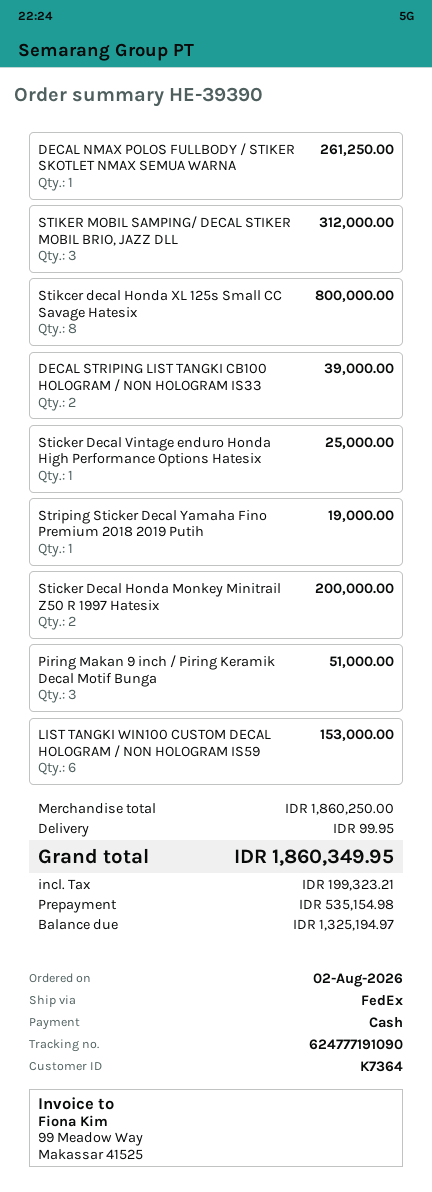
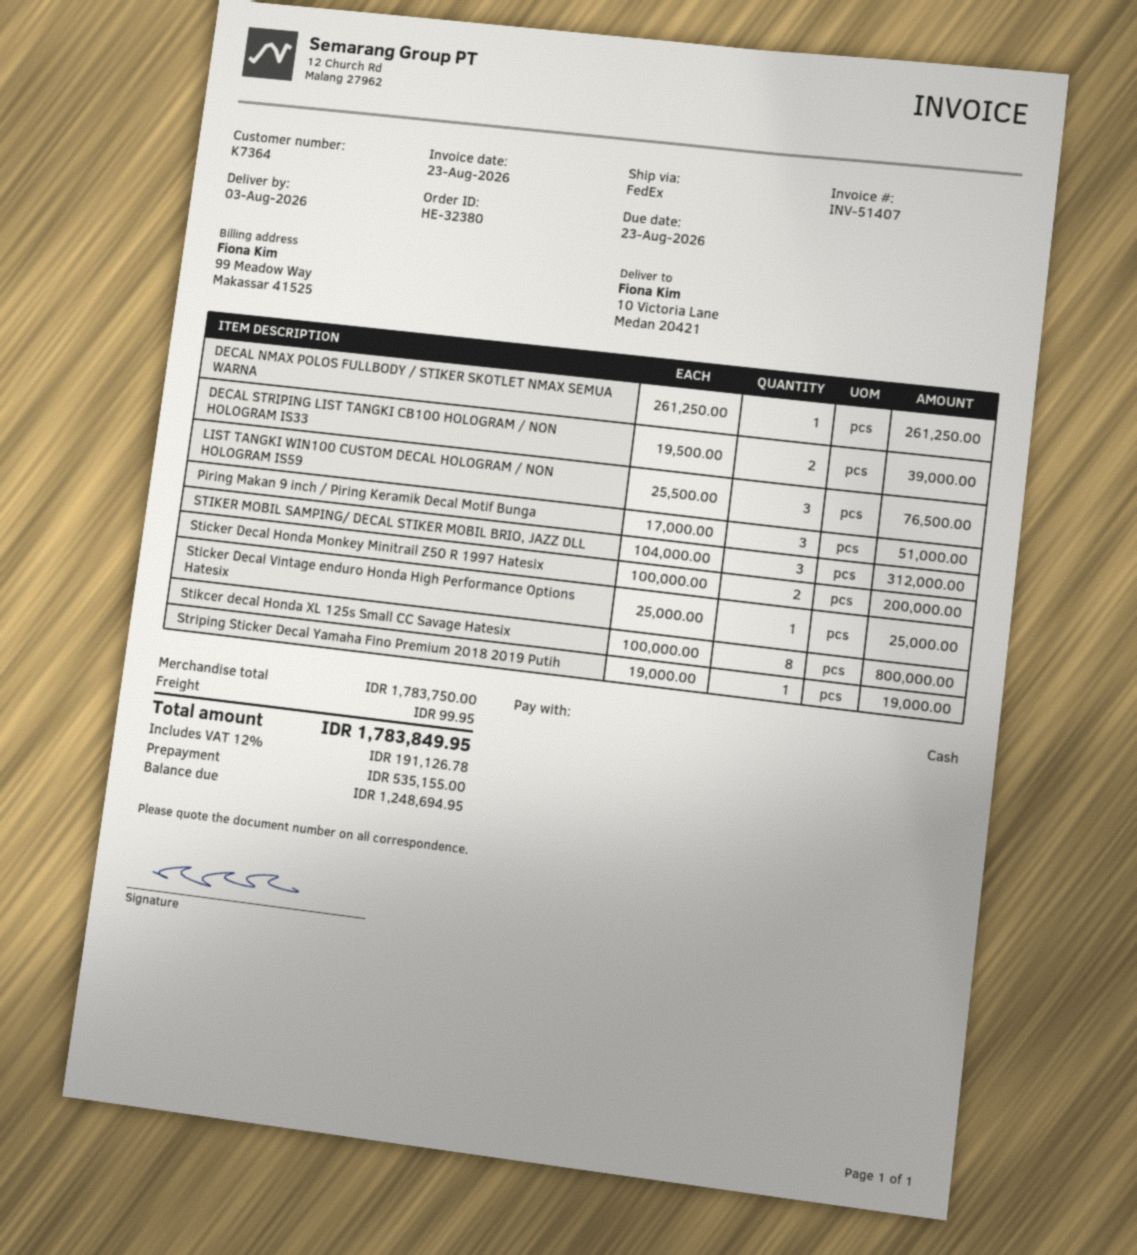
order number: HE-39390 -> HE-32380
LIST TANGKI WIN100 CUSTOM DECAL HOLOGRAM / NON HOLOGRAM IS59: 6 for 153000.00 -> 3 for 76500.00
subtotal: 1860250.00 -> 1783750.00
tax: 199323.21 -> 191126.78
total: 1860349.95 -> 1783849.95
deposit: 535154.98 -> 535155.00
balance: 1325194.97 -> 1248694.95

